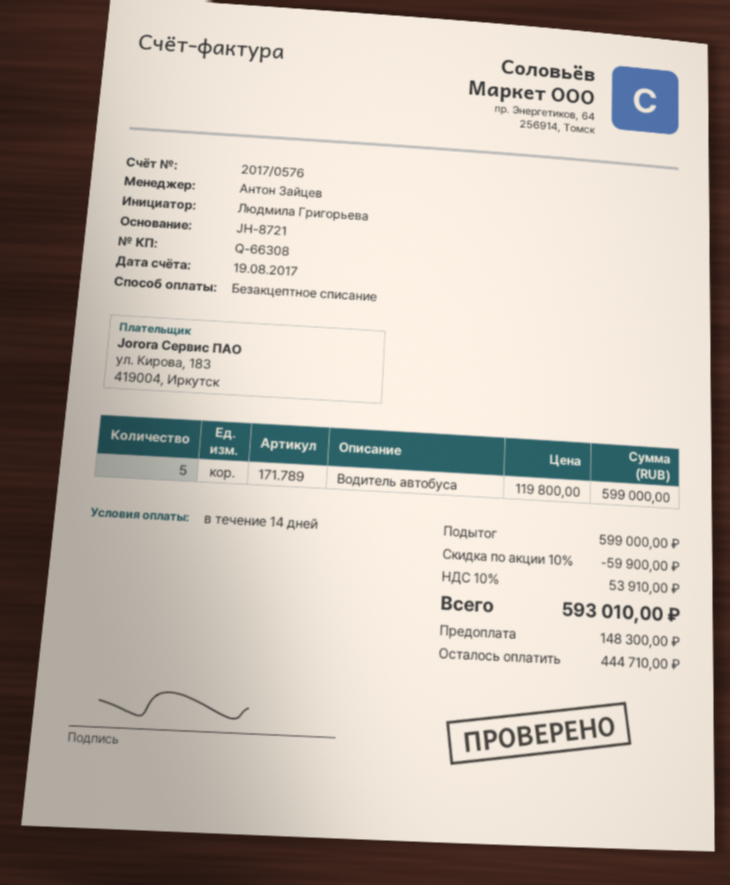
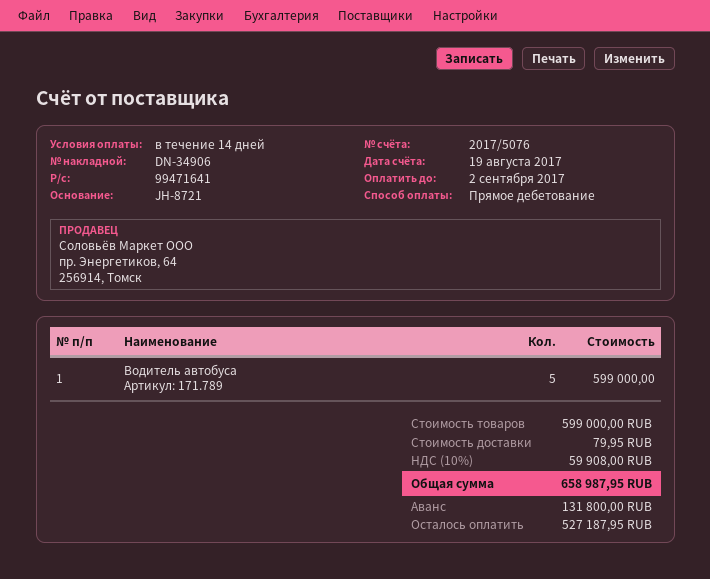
invoice number: 2017/0576 -> 2017/5076
discount: 10% = 59900.00 -> none
shipping: none -> 79.95
tax: 10% = 53910.00 -> 10% = 59908.00
total: 593010.00 -> 658987.95
deposit: 148300.00 -> 131800.00
balance: 444710.00 -> 527187.95

